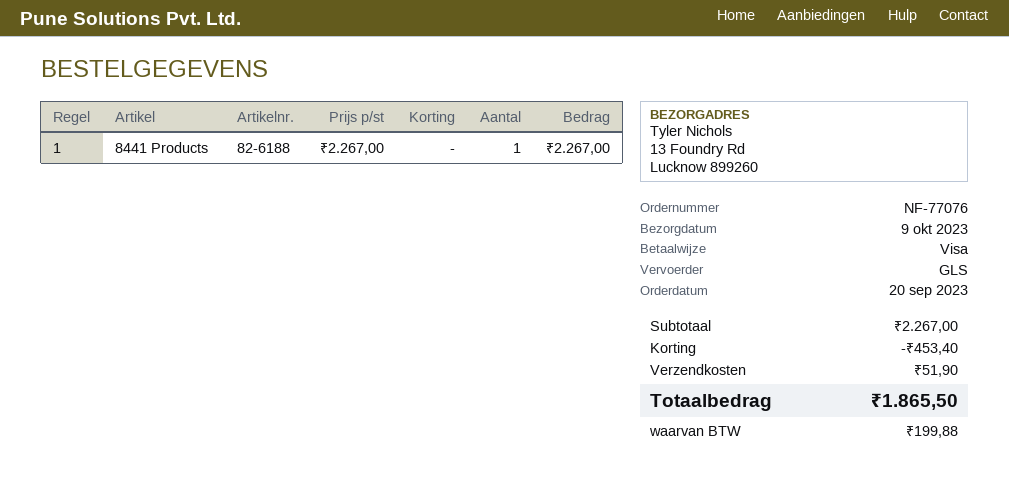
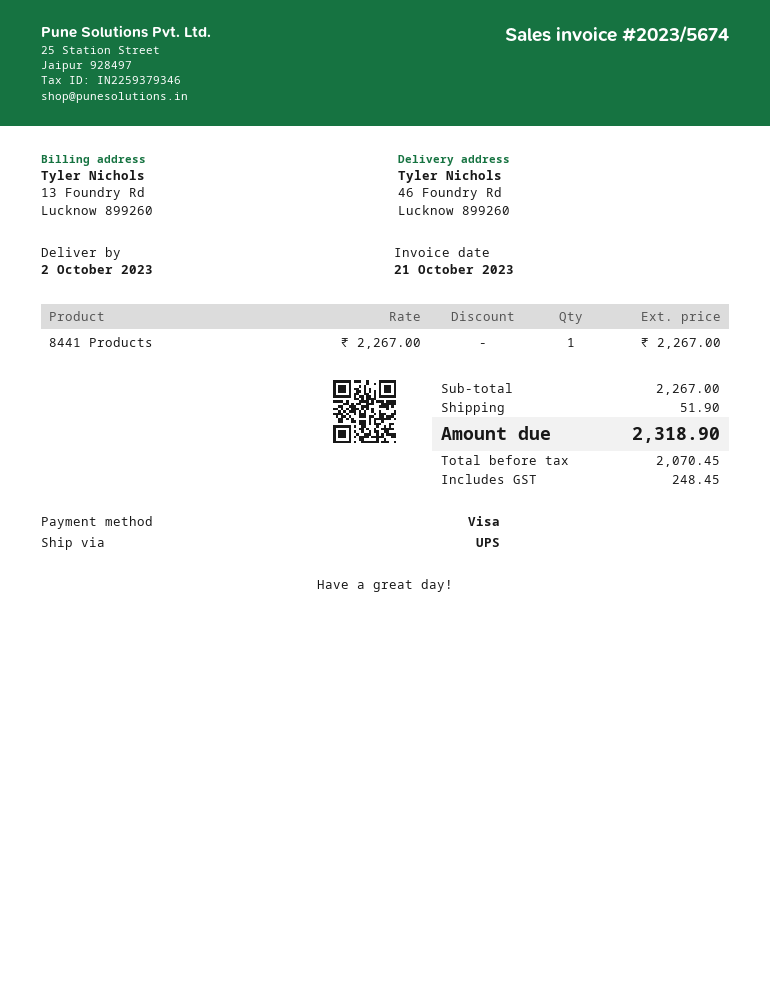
delivery date: 2023-10-09 -> 2023-10-02
shipping method: GLS -> UPS
ship to: 13 Foundry Rd, Lucknow 899260 -> 46 Foundry Rd, Lucknow 899260
discount: 453.40 -> none
tax: 199.88 -> 248.45
total: 1865.50 -> 2318.90

